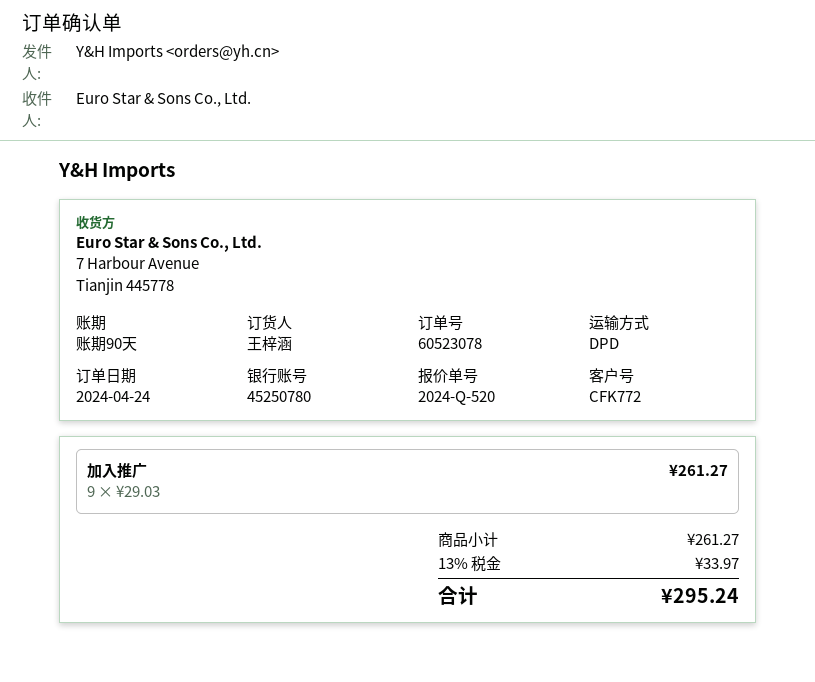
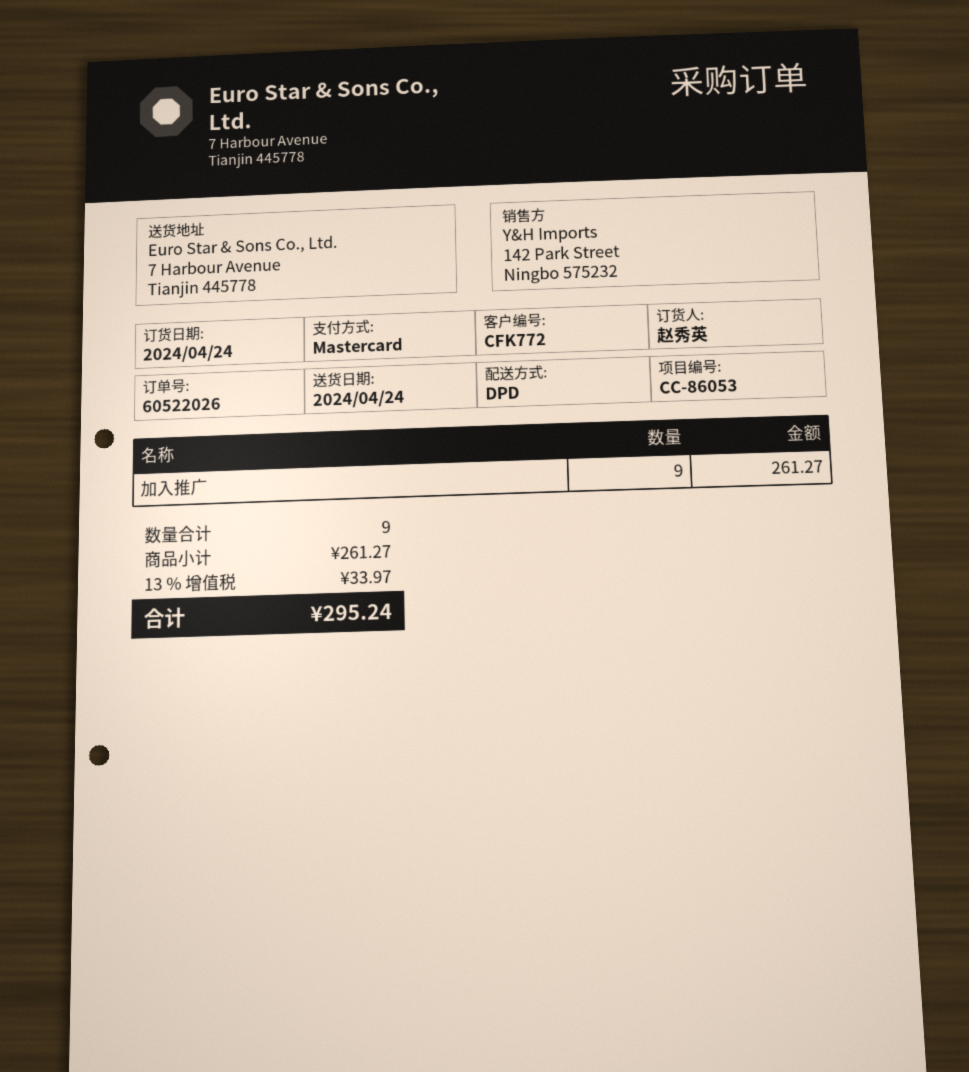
order number: 60523078 -> 60522026
ordered by: 王梓涵 -> 赵秀英

